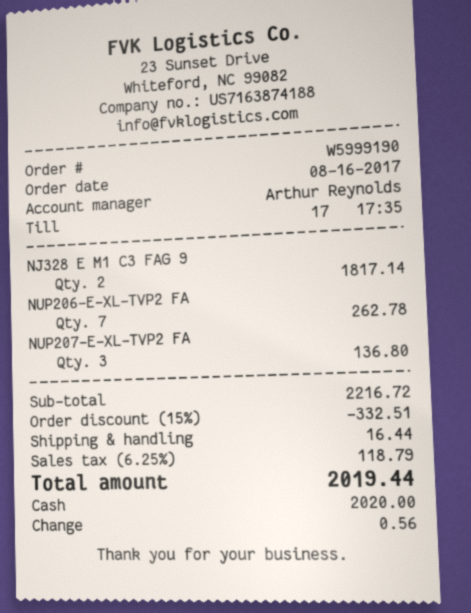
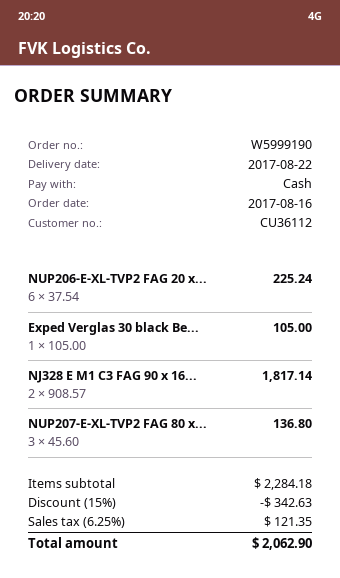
NUP206-E-XL-TVP2 FA: 7 for 262.78 -> 6 for 225.24
Exped Verglas 30 black Be...: none -> 1 for 105.00
subtotal: 2216.72 -> 2284.18
discount: 15% = 332.51 -> 15% = 342.63
shipping: 16.44 -> none
tax: 6.25% = 118.79 -> 6.25% = 121.35
total: 2019.44 -> 2062.90

